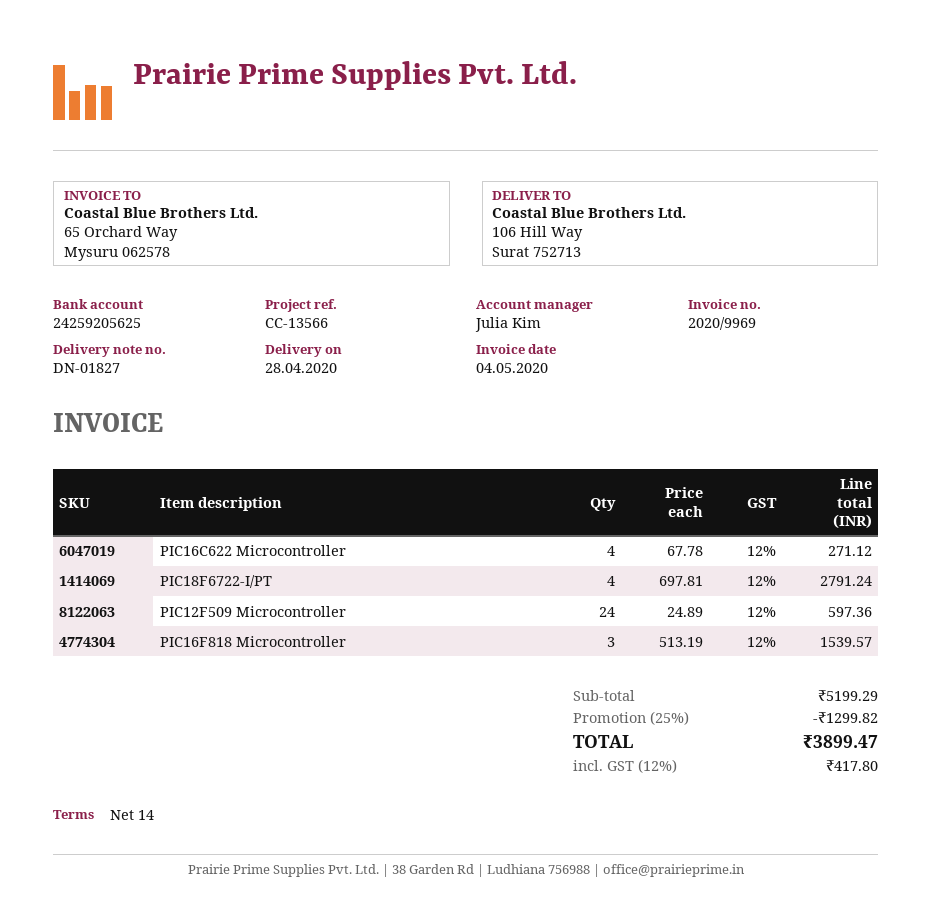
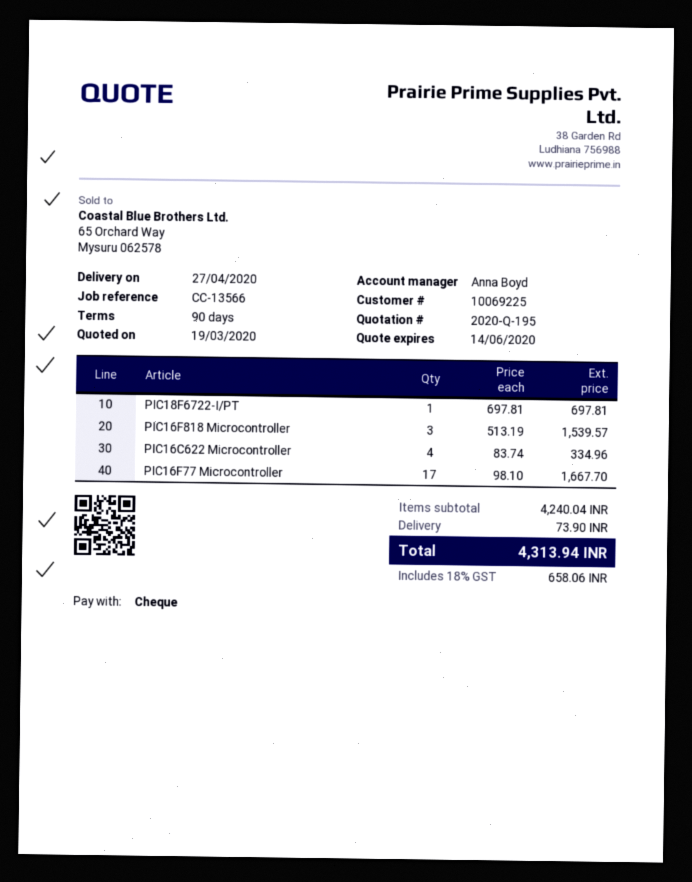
delivery date: 2020-04-28 -> 2020-04-27
payment terms: 14 days -> 90 days
sales rep: Julia Kim -> Anna Boyd
PIC16C622 Microcontroller: 4 x 67.78 = 271.12 -> 4 x 83.74 = 334.96
PIC18F6722-I/PT: 4 x 697.81 = 2791.24 -> 1 x 697.81 = 697.81
PIC12F509 Microcontroller: 24 x 24.89 = 597.36 -> none
PIC16F77 Microcontroller: none -> 17 x 98.10 = 1667.70
subtotal: 5199.29 -> 4240.04
discount: 25% = 1299.82 -> none
shipping: none -> 73.90
tax: 12% = 417.80 -> 18% = 658.06
total: 3899.47 -> 4313.94

